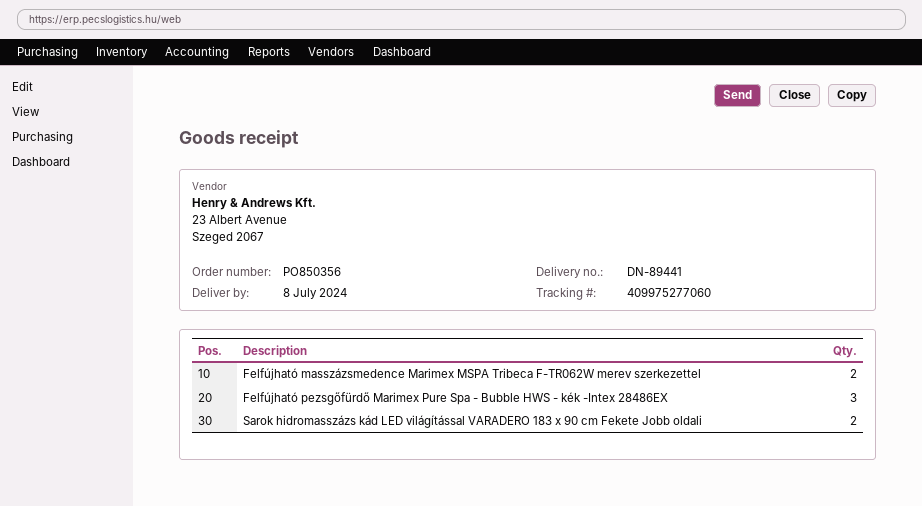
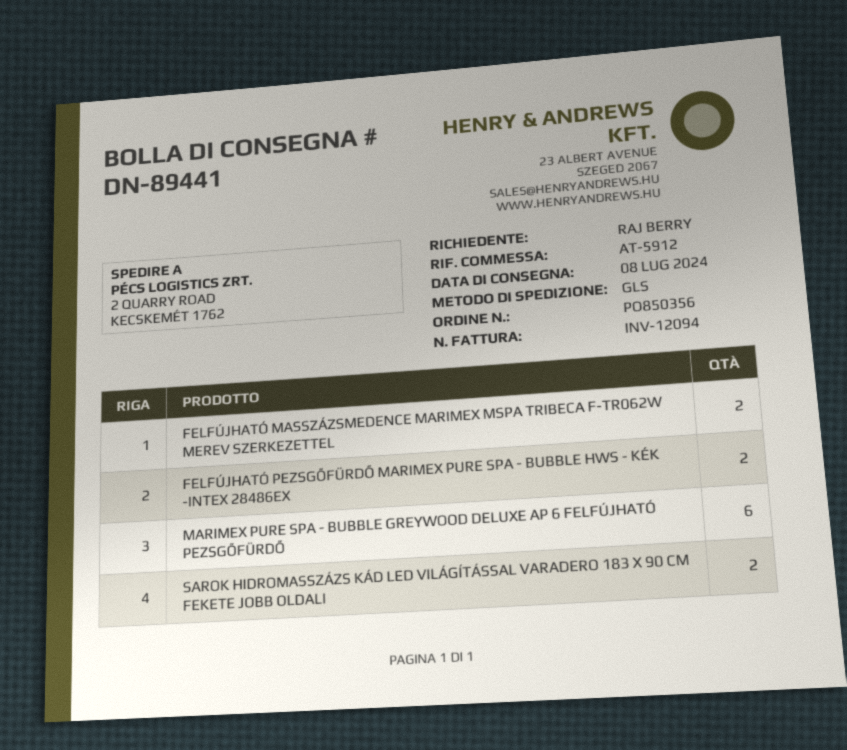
Felfújható pezsgőfürdő Marimex Pure Spa - Bubble HWS - kék -Intex 28486EX: 3 -> 2
MARIMEX PURE SPA - BUBBLE GREYWOOD DELUXE AP 6 FELFÚJHATÓ PEZSGŐFÜRDŐ: none -> 6

